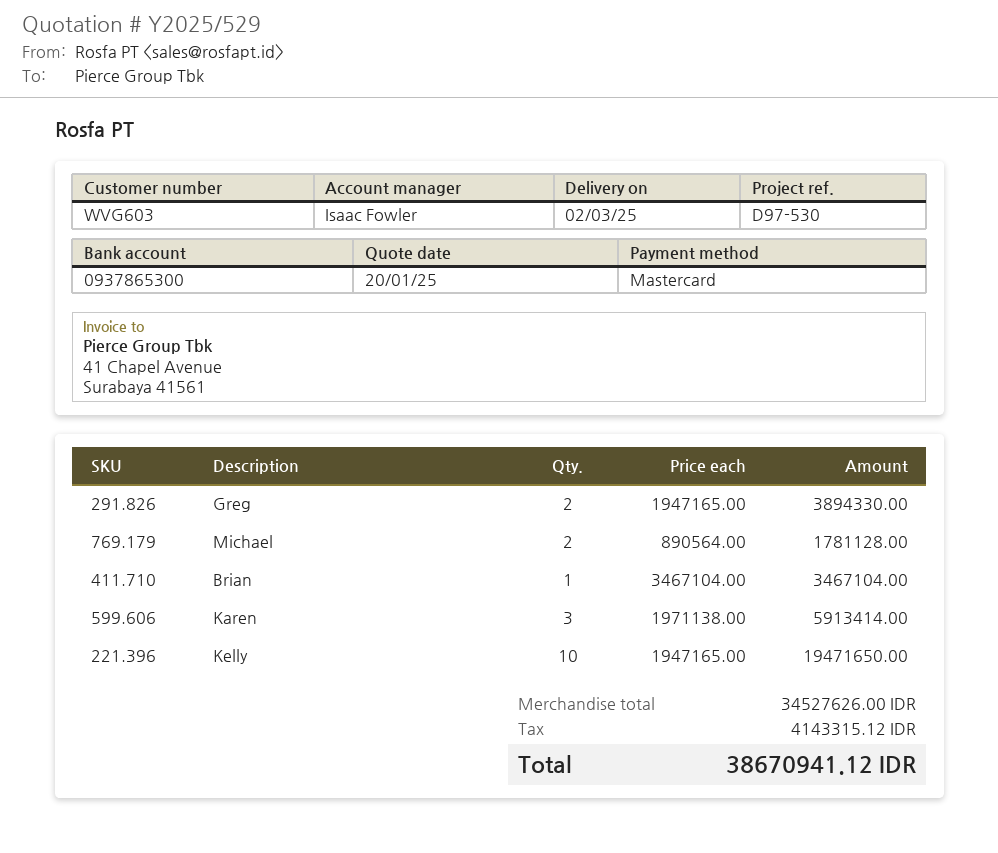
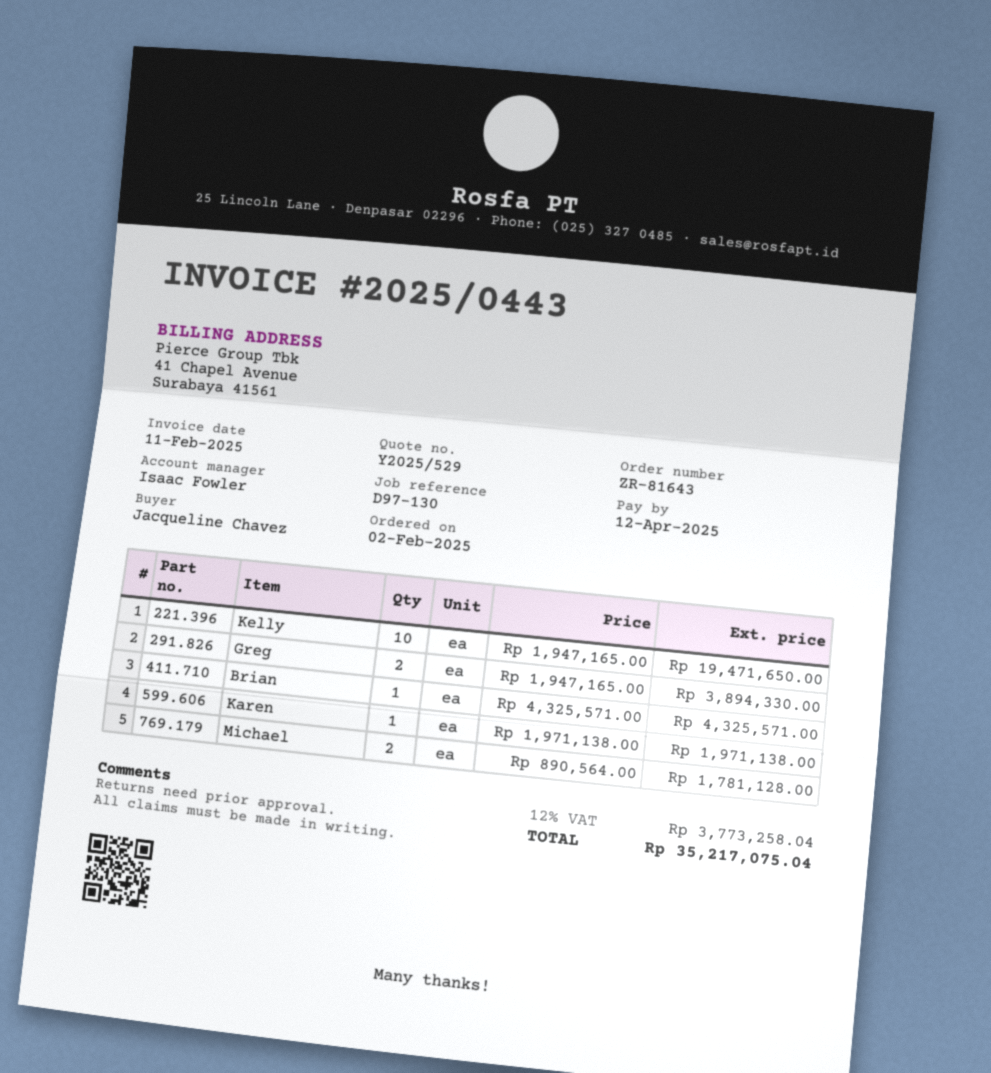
reference: D97-530 -> D97-130
Brian: 1 x 3467104.00 = 3467104.00 -> 1 x 4325571.00 = 4325571.00
Karen: 3 x 1971138.00 = 5913414.00 -> 1 x 1971138.00 = 1971138.00
tax: 4143315.12 -> 3773258.04
total: 38670941.12 -> 35217075.04

